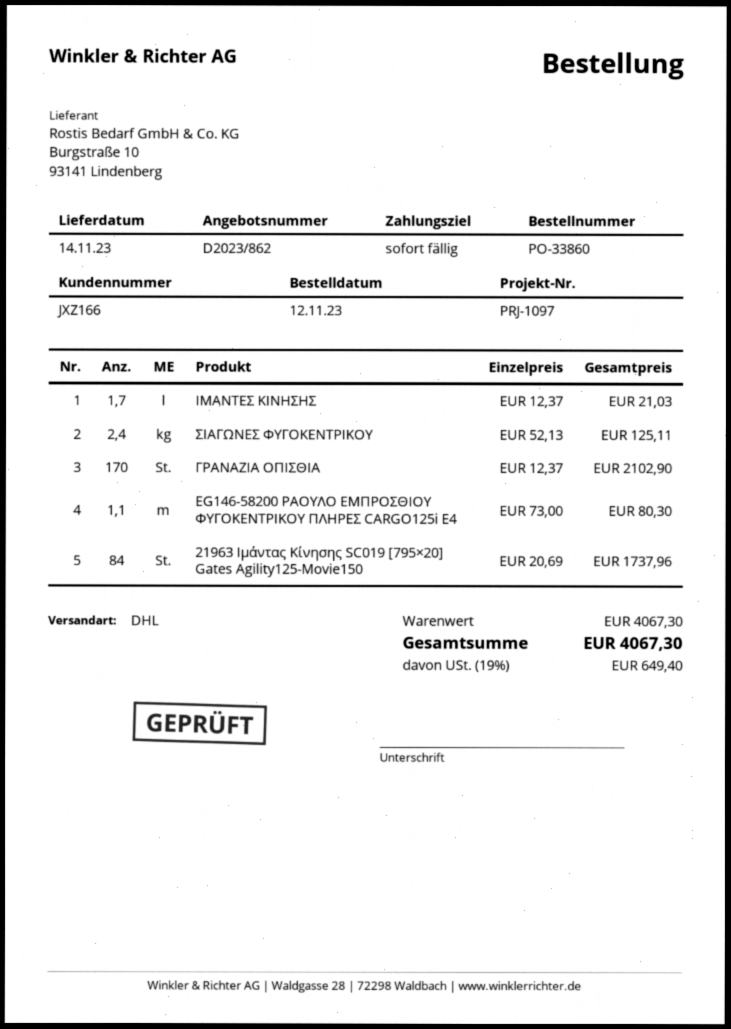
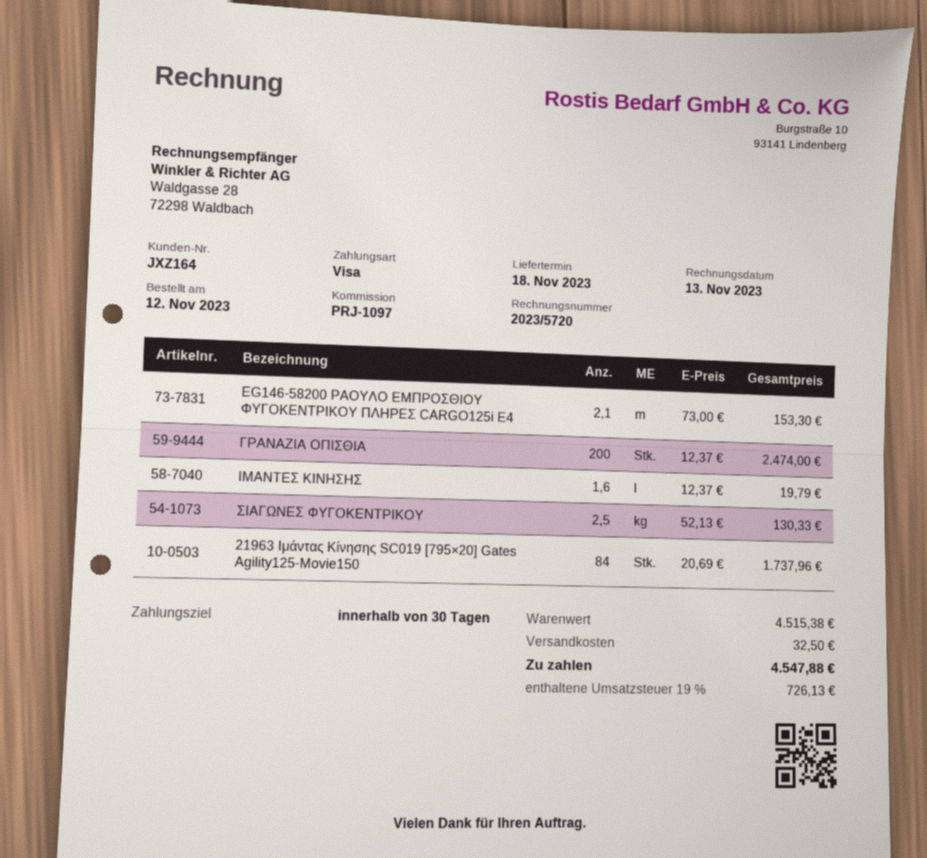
delivery date: 2023-11-14 -> 2023-11-18
payment terms: on receipt -> 30 days
customer number: JXZ166 -> JXZ164
ΙΜΑΝΤΕΣ ΚΙΝΗΣΗΣ: 1.7 x 12.37 = 21.03 -> 1.6 x 12.37 = 19.79
ΣΙΑΓΩΝΕΣ ΦΥΓΟΚΕΝΤΡΙΚΟΥ: 2.4 x 52.13 = 125.11 -> 2.5 x 52.13 = 130.33
ΓΡΑΝΑΖΙΑ ΟΠΙΣΘΙΑ: 170 x 12.37 = 2102.90 -> 200 x 12.37 = 2474.00
EG146-58200 ΡΑΟΥΛΟ ΕΜΠΡΟΣΘΙΟΥ ΦΥΓΟΚΕΝΤΡΙΚΟΥ ΠΛΗΡΕΣ CARGO125i E4: 1.1 x 73.00 = 80.30 -> 2.1 x 73.00 = 153.30
subtotal: 4067.30 -> 4515.38
shipping: none -> 32.50
tax: 19% = 649.40 -> 19% = 726.13
total: 4067.30 -> 4547.88

